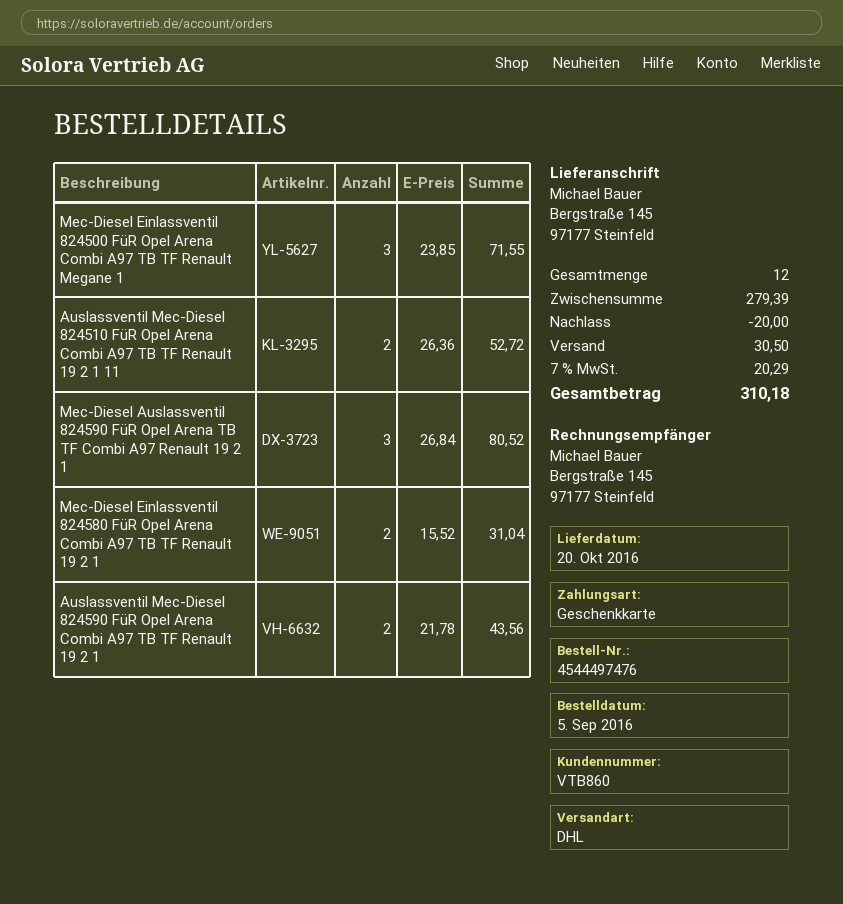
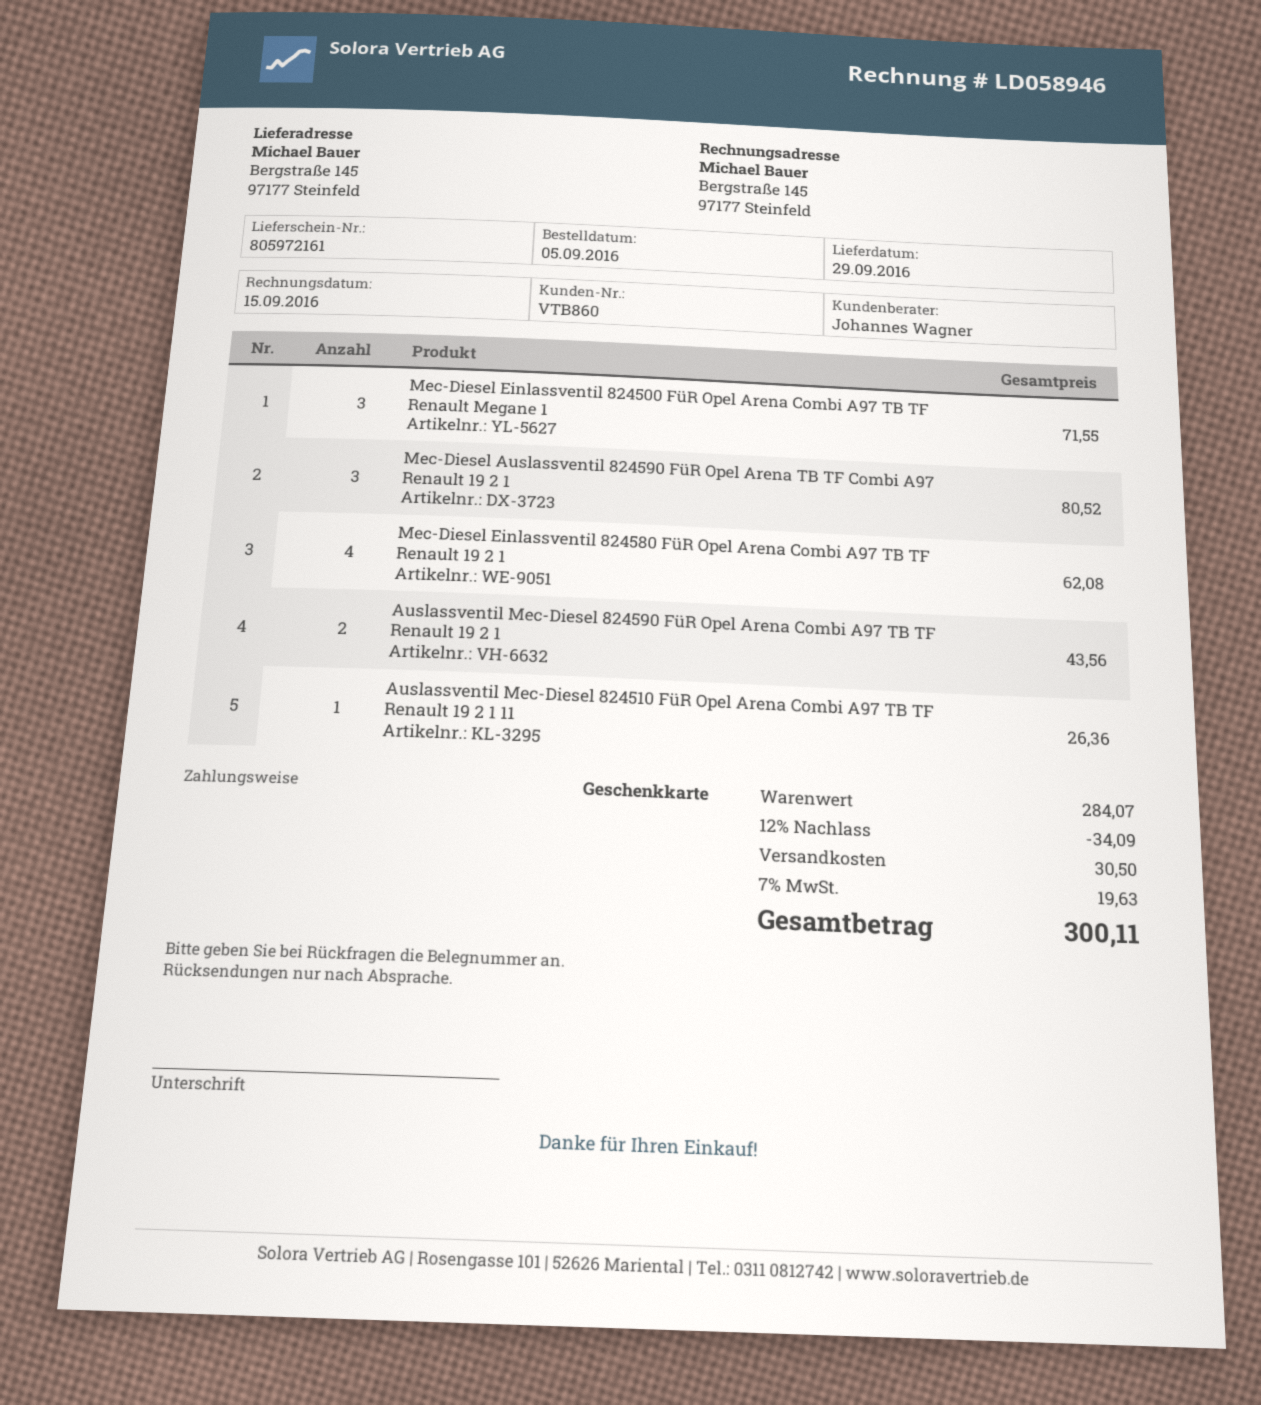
delivery date: 2016-10-20 -> 2016-09-29
Auslassventil Mec-Diesel 824510 FüR Opel Arena Combi A97 TB TF Renault 19 2 1 11: 2 for 52.72 -> 1 for 26.36
Mec-Diesel Einlassventil 824580 FüR Opel Arena Combi A97 TB TF Renault 19 2 1: 2 for 31.04 -> 4 for 62.08
subtotal: 279.39 -> 284.07
discount: 20.00 -> 34.09
tax: 7% = 20.29 -> 7% = 19.63
total: 310.18 -> 300.11

